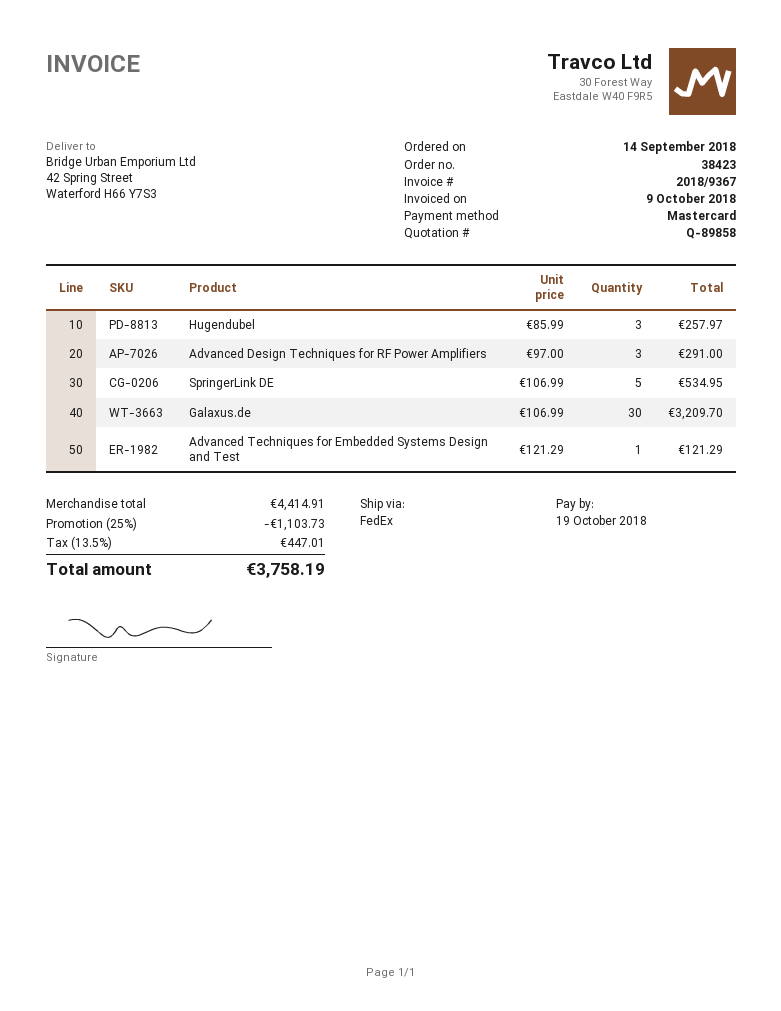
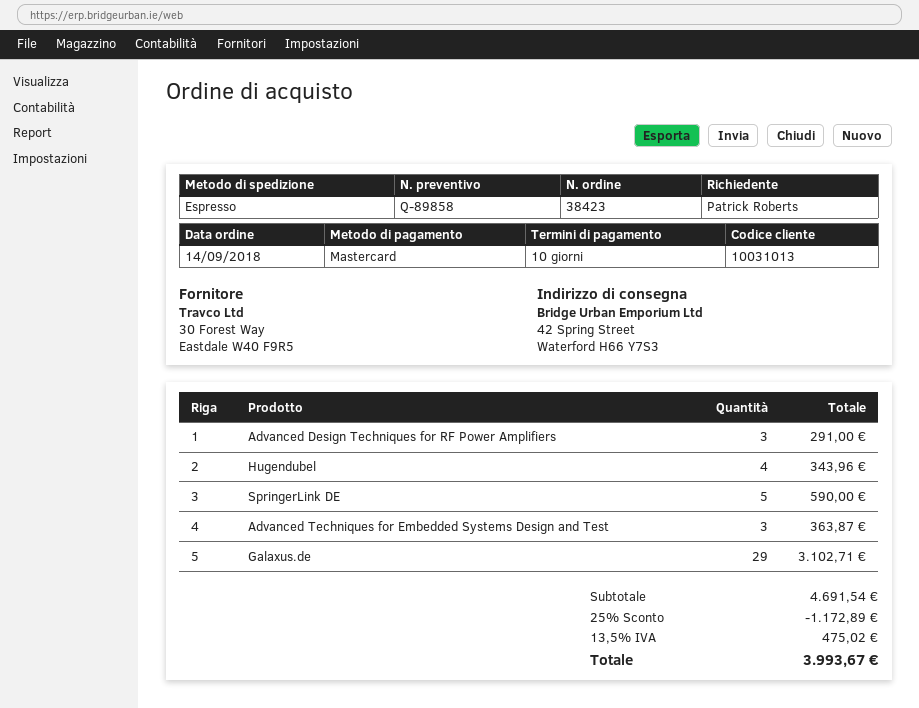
shipping method: FedEx -> express
Hugendubel: 3 for 257.97 -> 4 for 343.96
SpringerLink DE: 5 for 534.95 -> 5 for 590.00
Galaxus.de: 30 for 3209.70 -> 29 for 3102.71
Advanced Techniques for Embedded Systems Design and Test: 1 for 121.29 -> 3 for 363.87
subtotal: 4414.91 -> 4691.54
discount: 25% = 1103.73 -> 25% = 1172.89
tax: 13.5% = 447.01 -> 13.5% = 475.02
total: 3758.19 -> 3993.67

